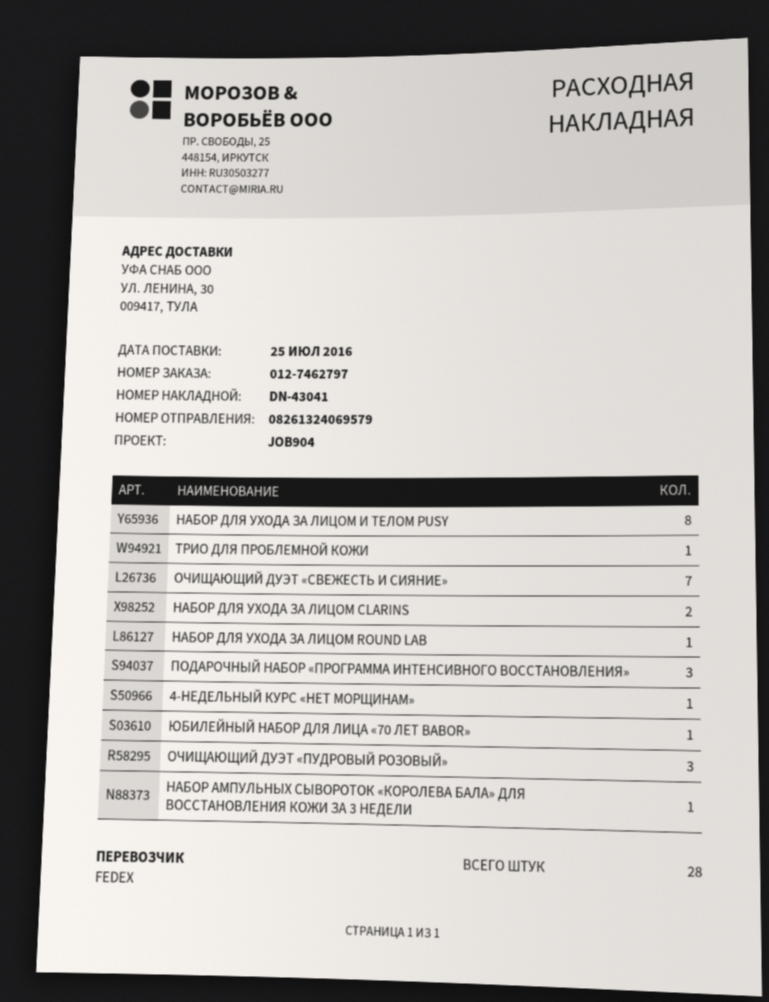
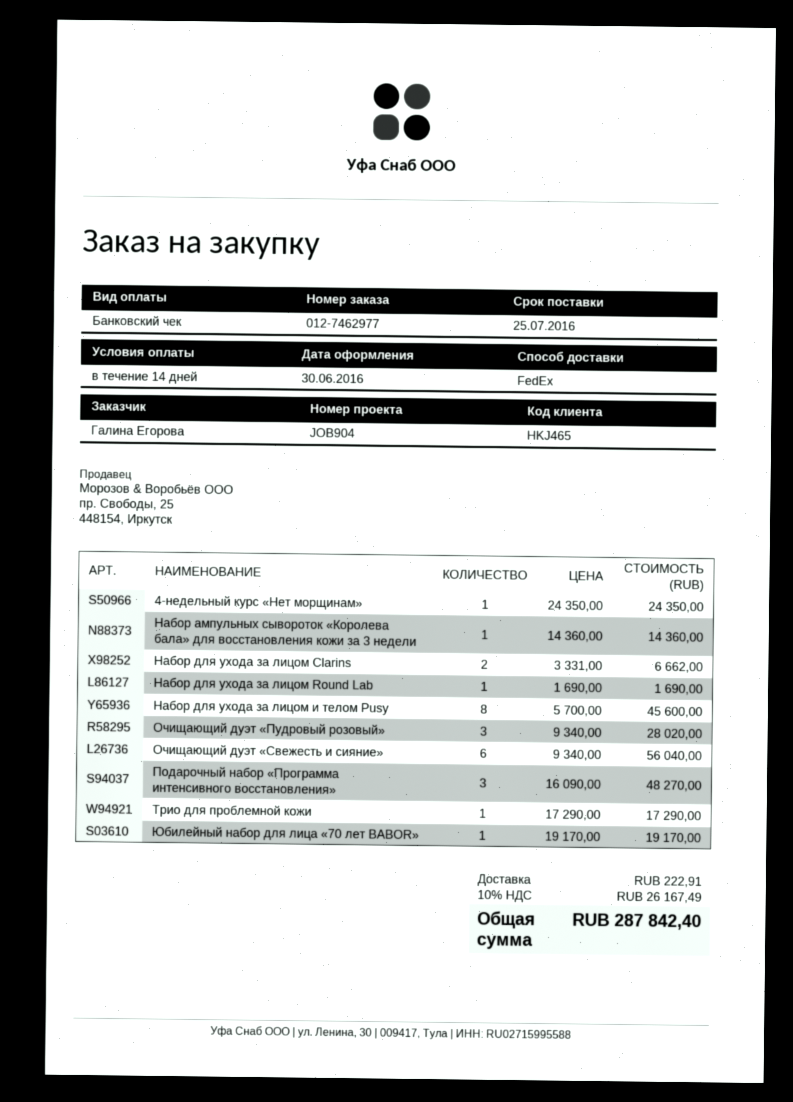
order number: 012-7462797 -> 012-7462977
ОЧИЩАЮЩИЙ ДУЭТ «СВЕЖЕСТЬ И СИЯНИЕ»: 7 -> 6

